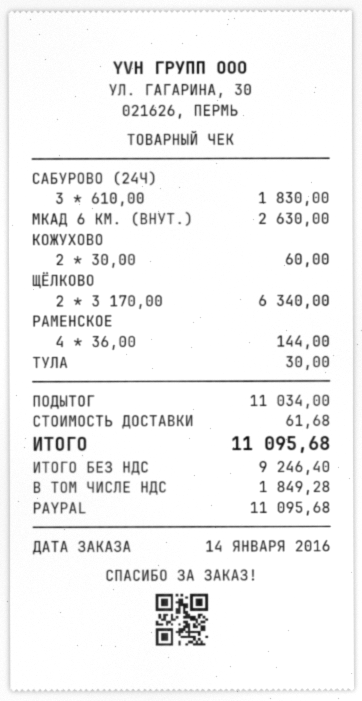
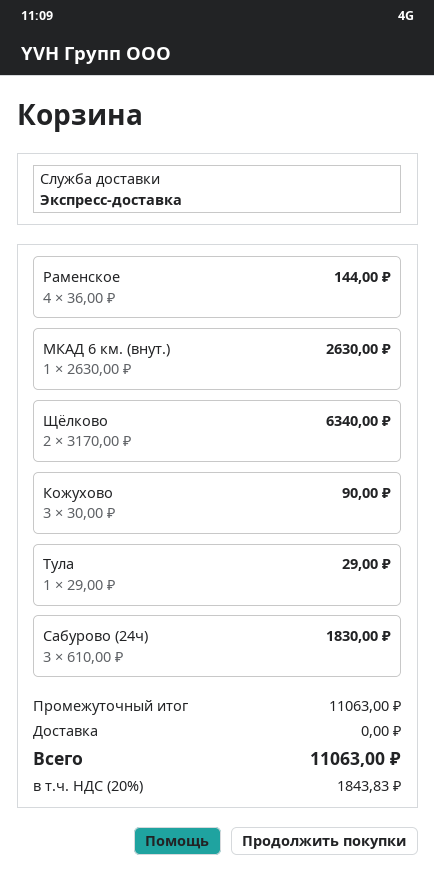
КОЖУХОВО: 2 x 30.00 = 60.00 -> 3 x 30.00 = 90.00
ТУЛА: 1 x 30.00 = 30.00 -> 1 x 29.00 = 29.00
subtotal: 11034.00 -> 11063.00
shipping: 61.68 -> 0.00
tax: 1849.28 -> 1843.83
total: 11095.68 -> 11063.00

